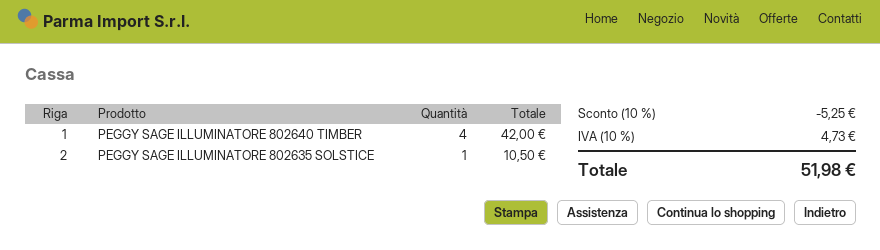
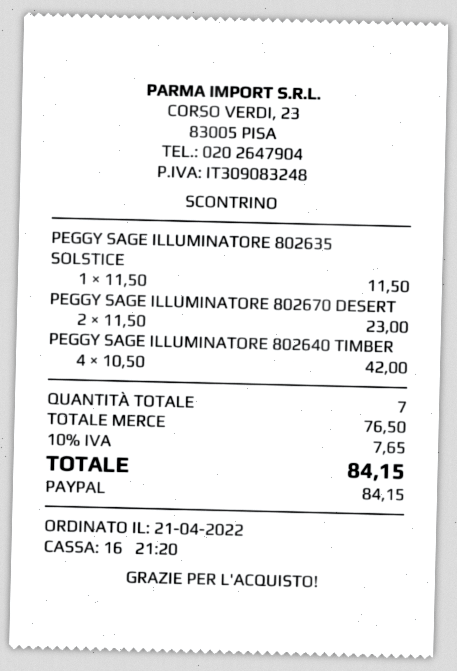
PEGGY SAGE ILLUMINATORE 802635 SOLSTICE: 1 for 10.50 -> 1 for 11.50
PEGGY SAGE ILLUMINATORE 802670 DESERT: none -> 2 for 23.00
discount: 10% = 5.25 -> none
tax: 10% = 4.73 -> 10% = 7.65
total: 51.98 -> 84.15

